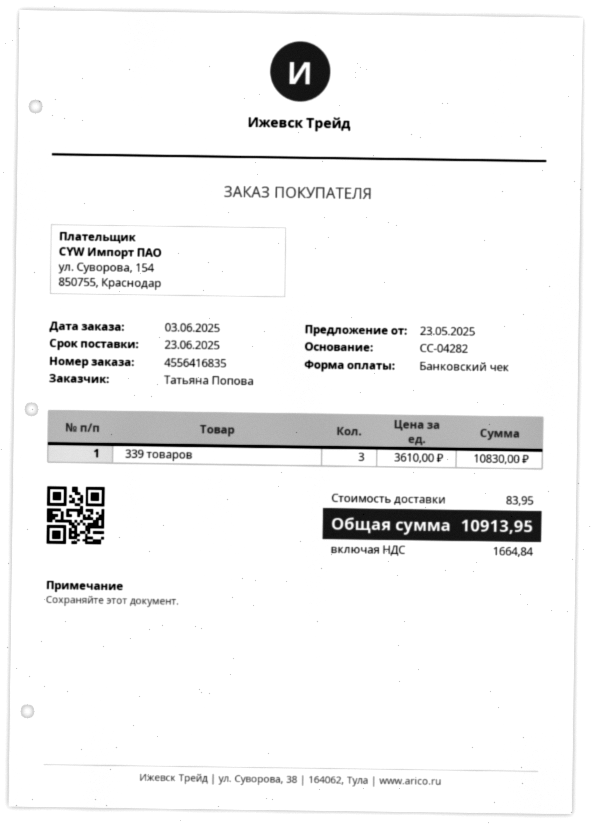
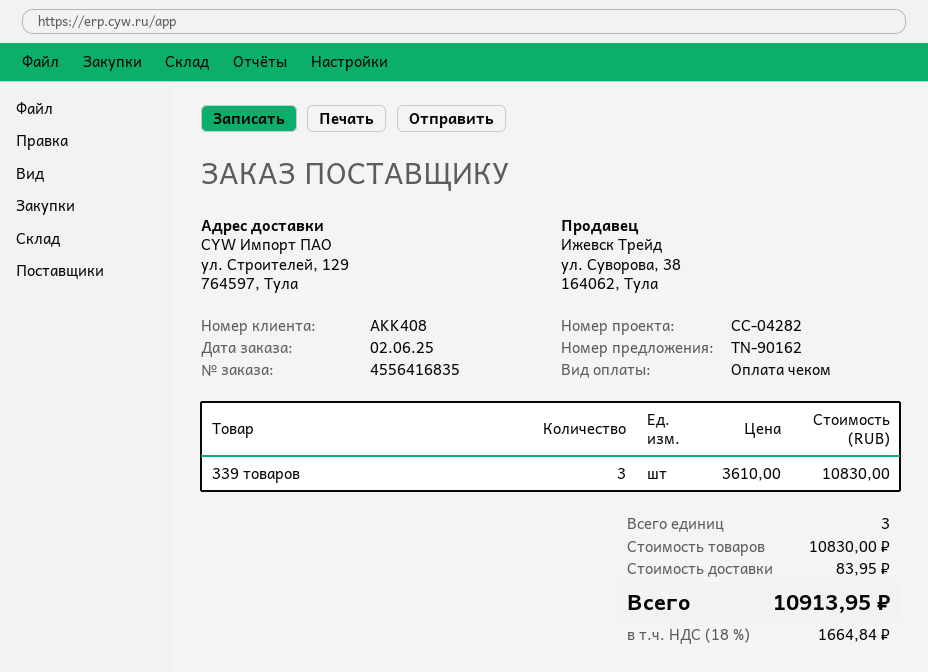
order date: 2025-06-03 -> 2025-06-02

